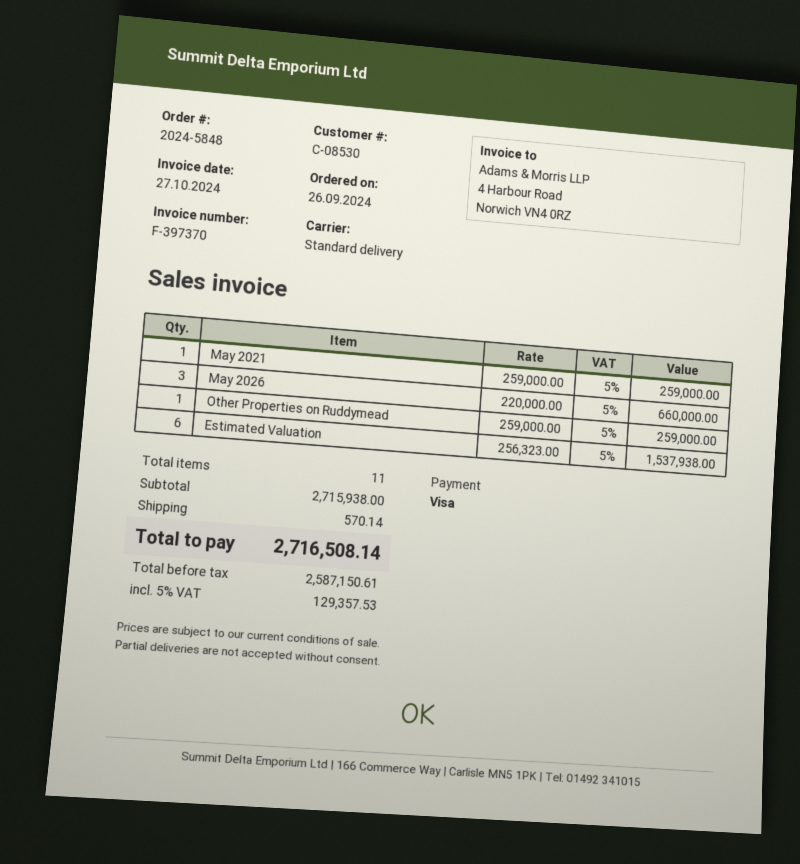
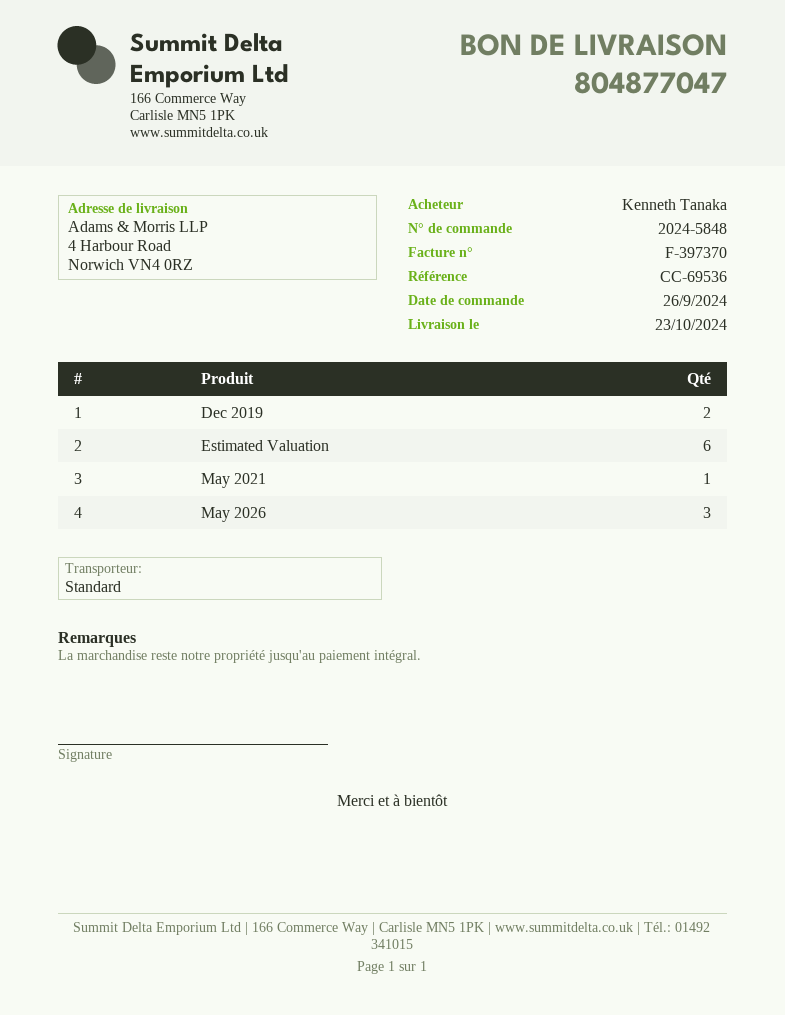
Other Properties on Ruddymead: 1 -> none
Dec 2019: none -> 2

